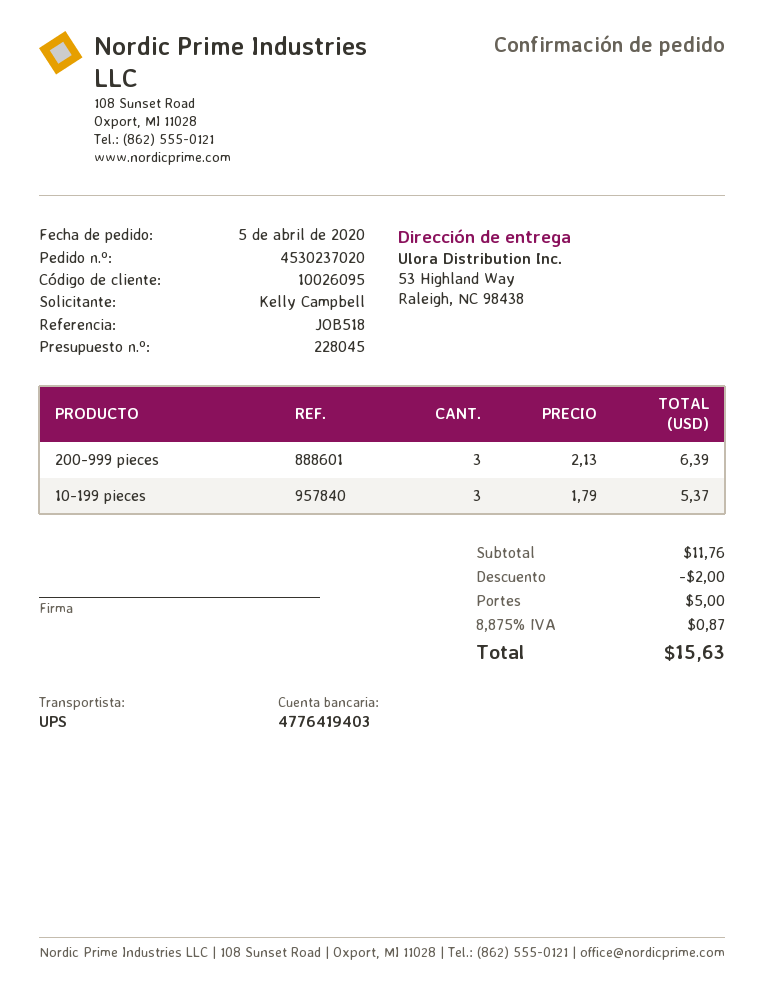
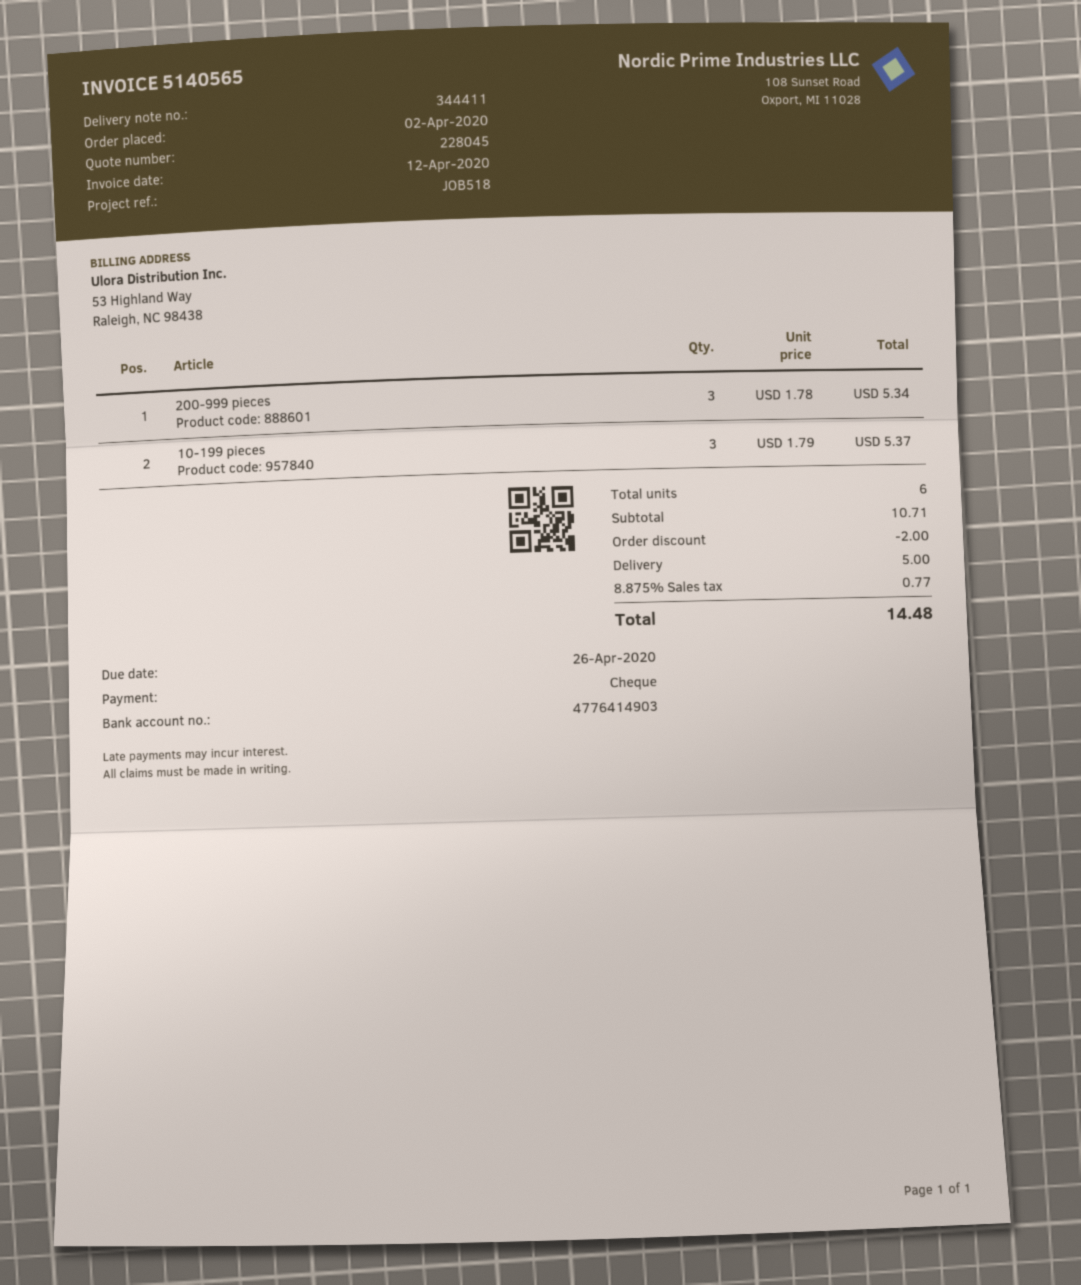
order date: 2020-04-05 -> 2020-04-02
bank account: 4776419403 -> 4776414903
200-999 pieces: 3 x 2.13 = 6.39 -> 3 x 1.78 = 5.34
subtotal: 11.76 -> 10.71
tax: 8.875% = 0.87 -> 8.875% = 0.77
total: 15.63 -> 14.48

